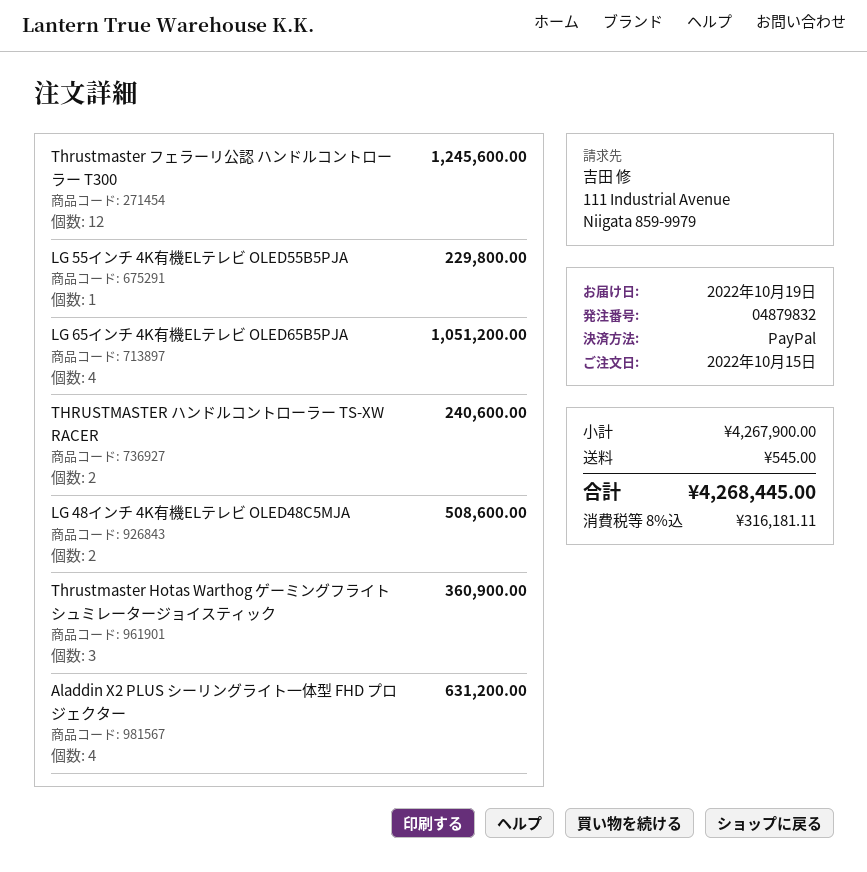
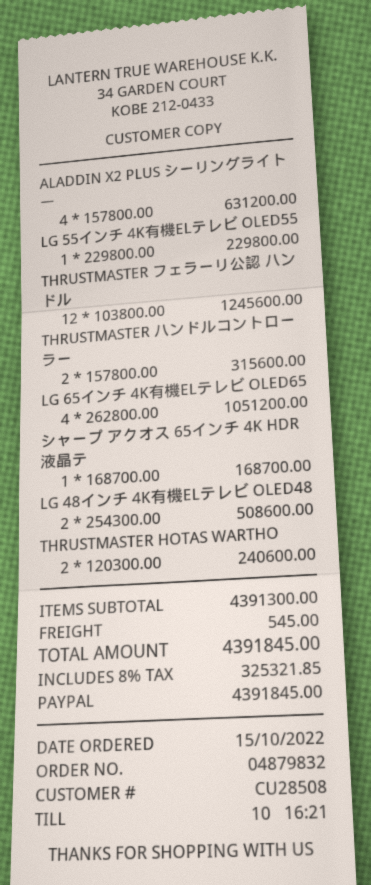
THRUSTMASTER ハンドルコントローラー TS-XW RACER: 2 for 240600.00 -> 2 for 315600.00
Thrustmaster Hotas Warthog ゲーミングフライトシュミレータージョイスティック: 3 for 360900.00 -> 2 for 240600.00
シャープ アクオス 65インチ 4K HDR液晶テ: none -> 1 for 168700.00
subtotal: 4267900.00 -> 4391300.00
tax: 8% = 316181.11 -> 8% = 325321.85
total: 4268445.00 -> 4391845.00

